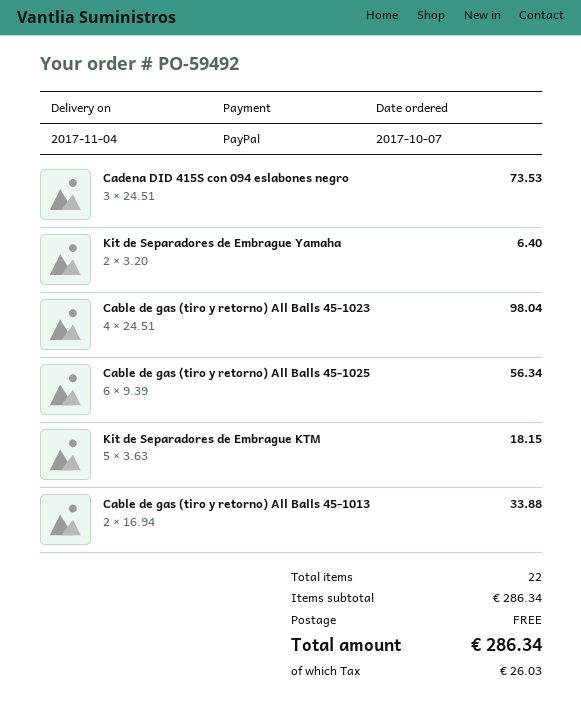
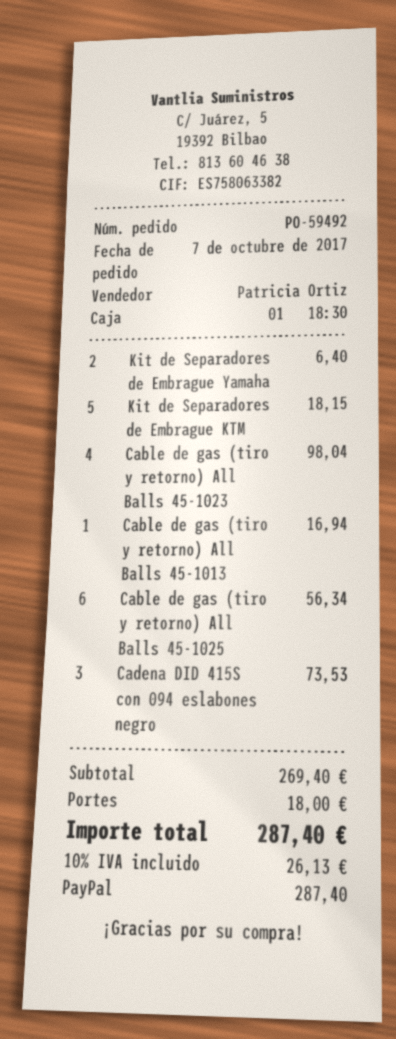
Cable de gas (tiro y retorno) All Balls 45-1013: 2 for 33.88 -> 1 for 16.94
subtotal: 286.34 -> 269.40
shipping: 0.00 -> 18.00
tax: 26.03 -> 26.13
total: 286.34 -> 287.40

